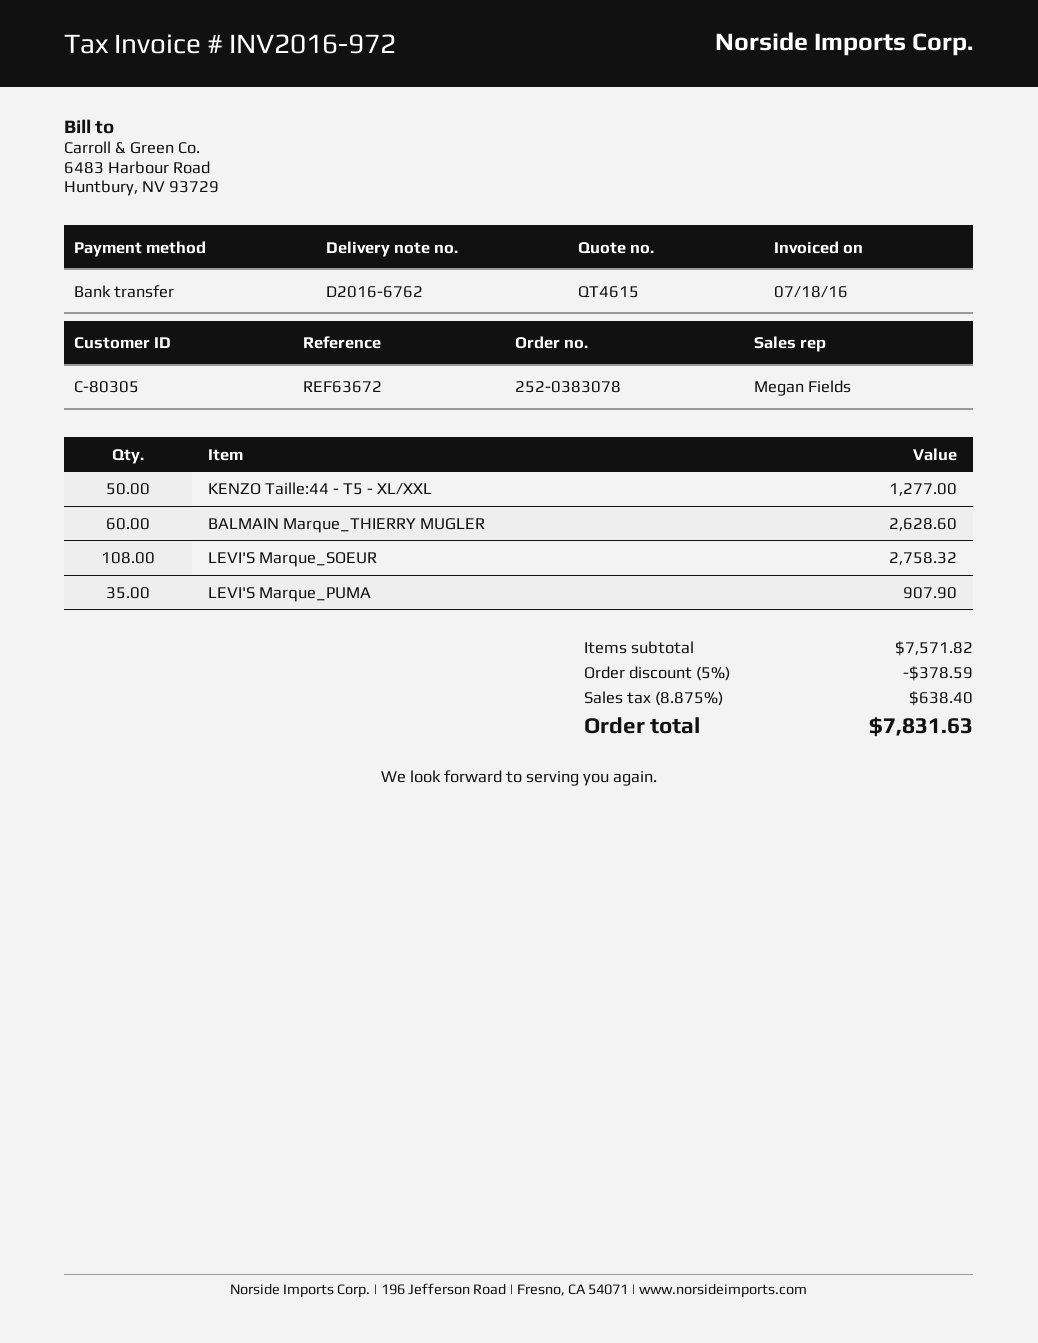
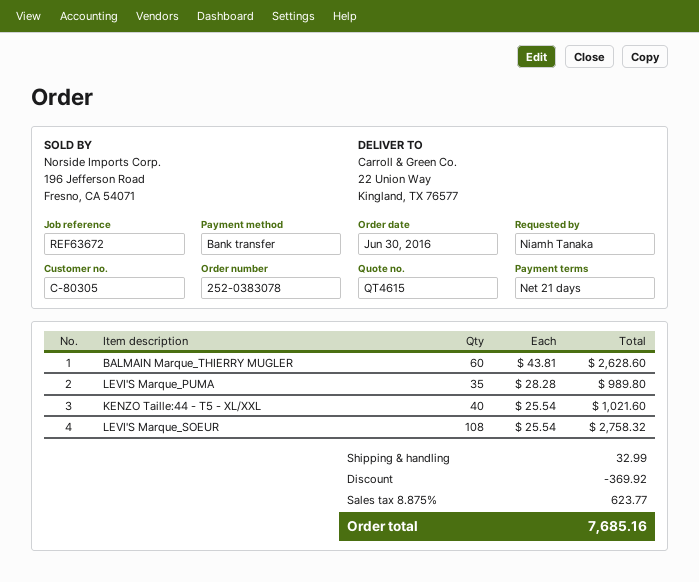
KENZO Taille:44 - T5 - XL/XXL: 50 for 1277.00 -> 40 for 1021.60
LEVI'S Marque_PUMA: 35 for 907.90 -> 35 for 989.80
discount: 378.59 -> 369.92
shipping: none -> 32.99
tax: 8.875% = 638.40 -> 8.875% = 623.77
total: 7831.63 -> 7685.16

